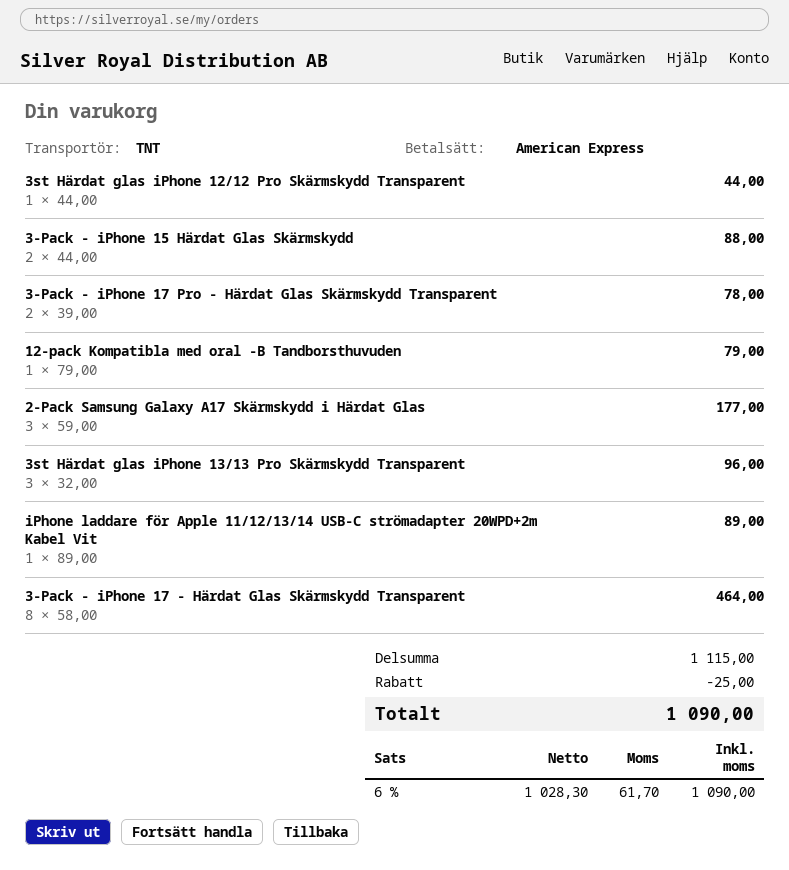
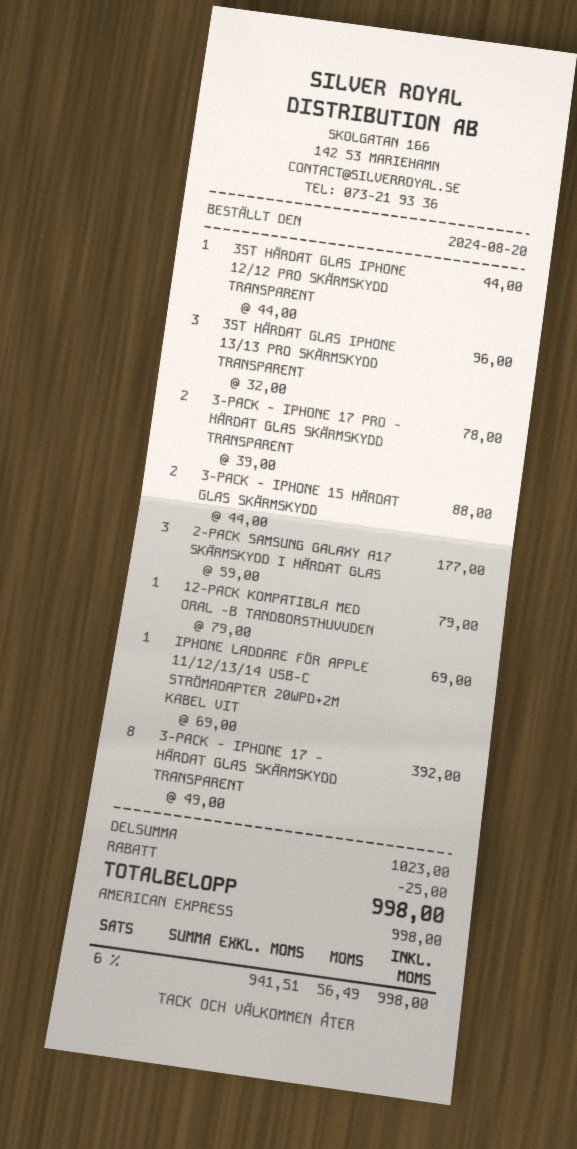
iPhone laddare för Apple 11/12/13/14 USB-C strömadapter 20WPD+2m Kabel Vit: 1 x 89.00 = 89.00 -> 1 x 69.00 = 69.00
3-Pack - iPhone 17 - Härdat Glas Skärmskydd Transparent: 8 x 58.00 = 464.00 -> 8 x 49.00 = 392.00
subtotal: 1115.00 -> 1023.00
net: 1028.30 -> 941.51
tax: 6% = 61.70 -> 6% = 56.49
total: 1090.00 -> 998.00

